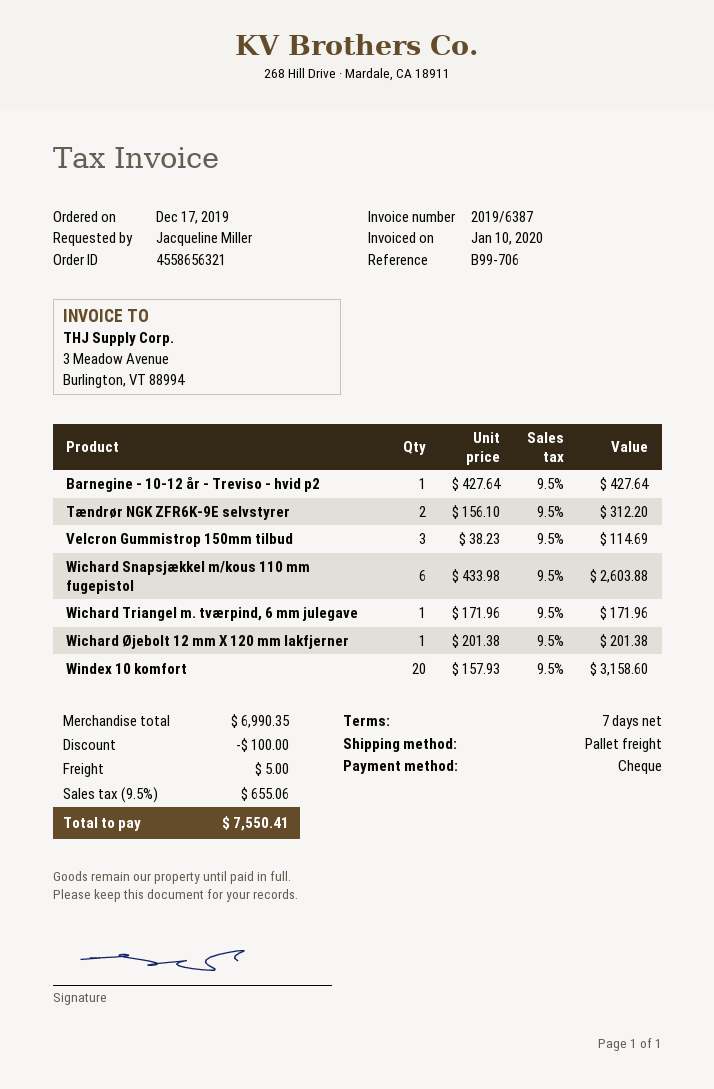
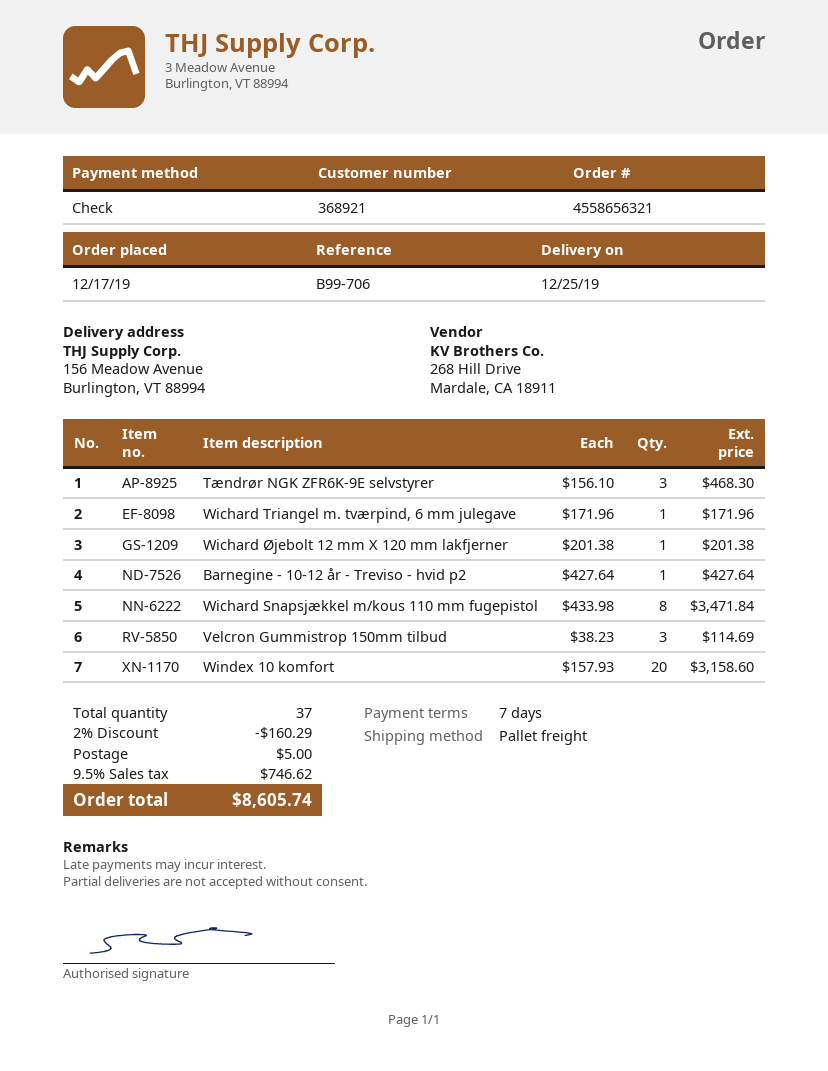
Tændrør NGK ZFR6K-9E selvstyrer: 2 x 156.10 = 312.20 -> 3 x 156.10 = 468.30
Wichard Snapsjækkel m/kous 110 mm fugepistol: 6 x 433.98 = 2603.88 -> 8 x 433.98 = 3471.84
discount: 100.00 -> 160.29
tax: 9.5% = 655.06 -> 9.5% = 746.62
total: 7550.41 -> 8605.74

